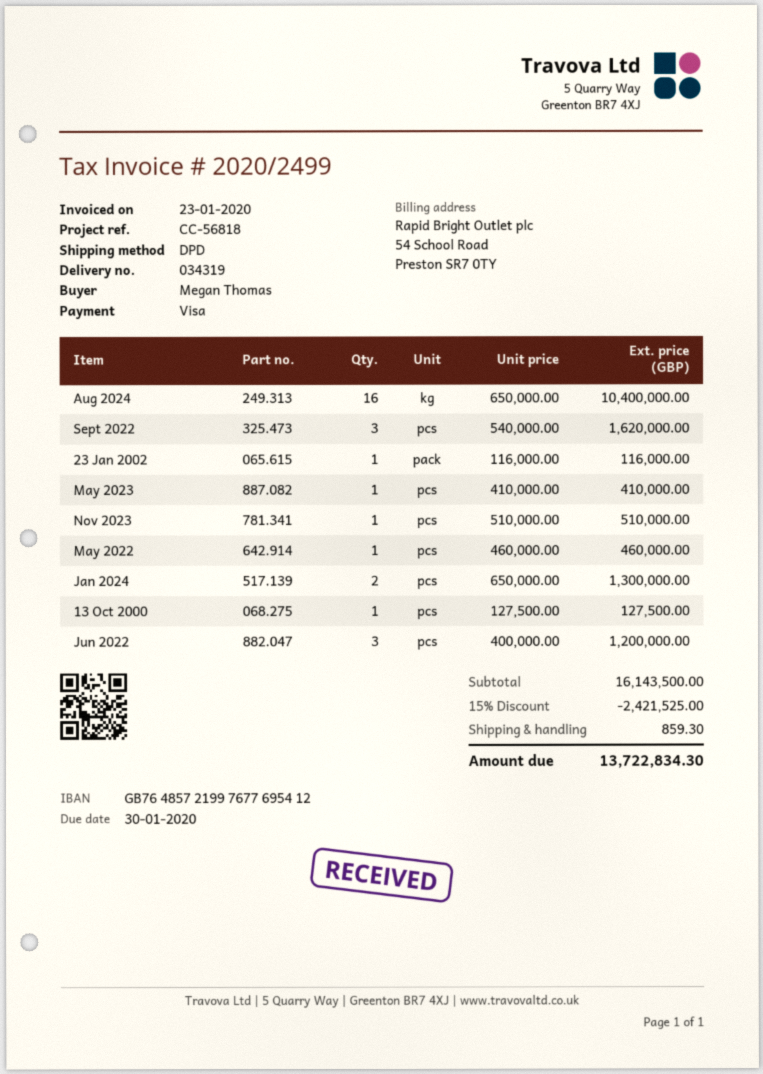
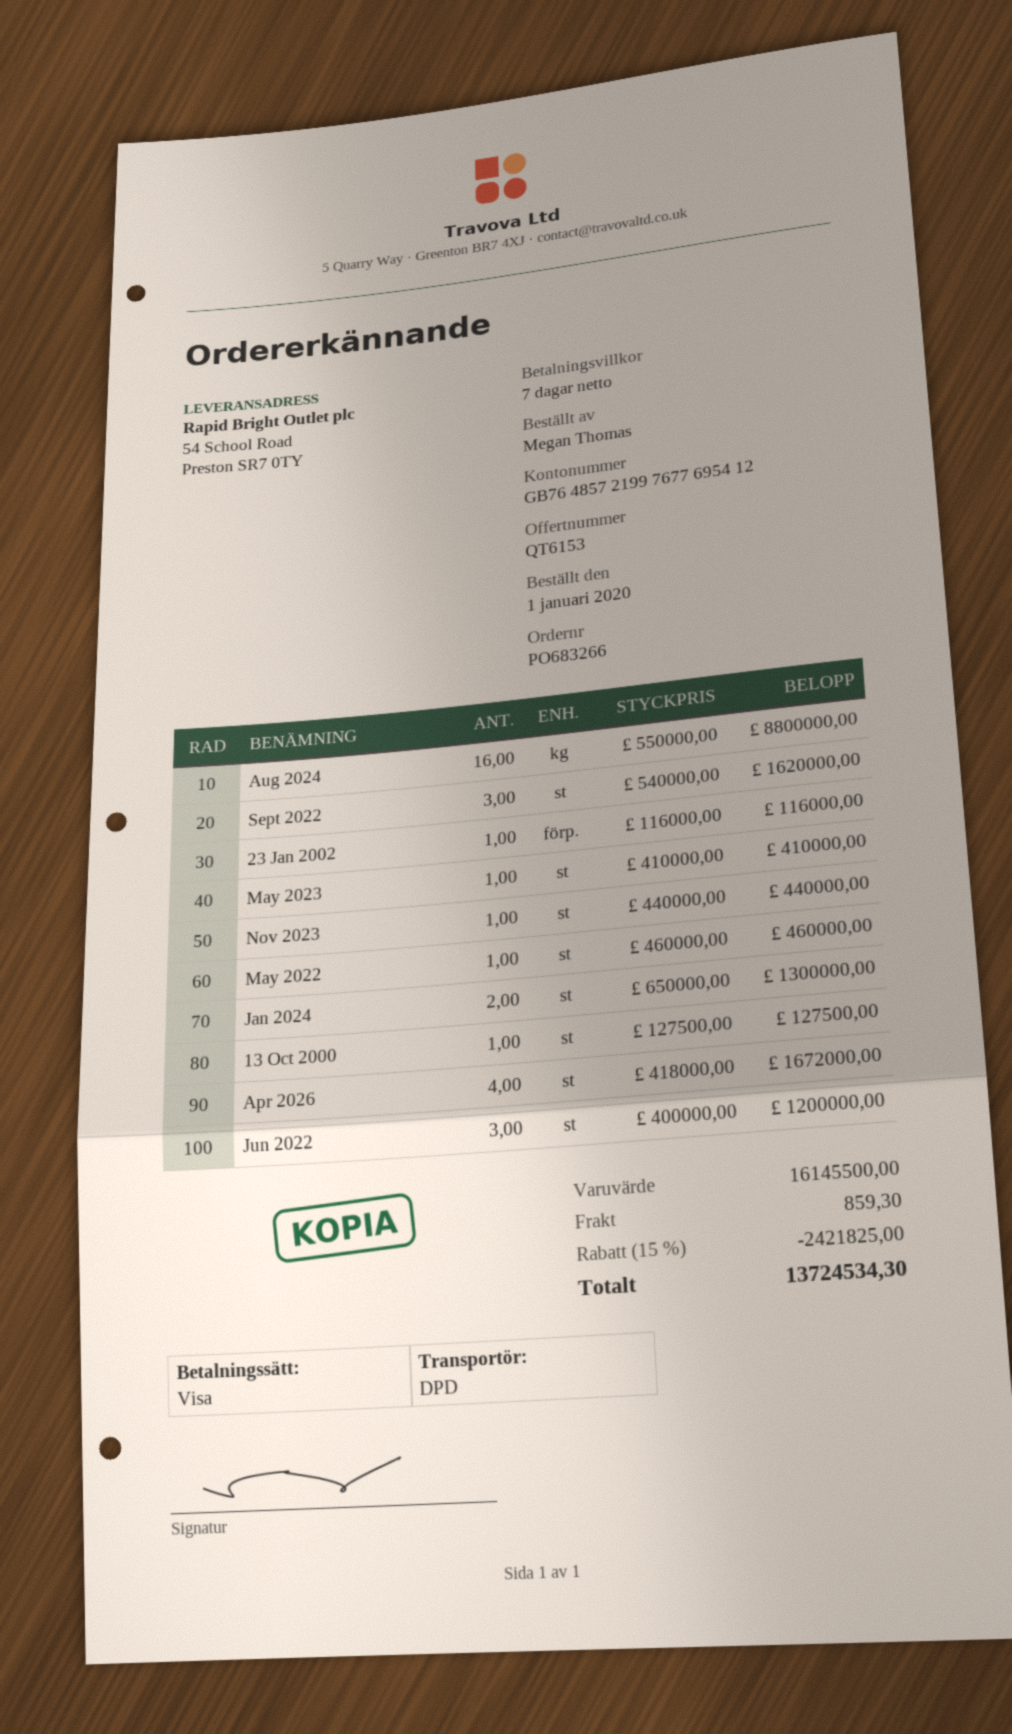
Aug 2024: 16 x 650000.00 = 10400000.00 -> 16 x 550000.00 = 8800000.00
Nov 2023: 1 x 510000.00 = 510000.00 -> 1 x 440000.00 = 440000.00
Apr 2026: none -> 4 x 418000.00 = 1672000.00
subtotal: 16143500.00 -> 16145500.00
discount: 15% = 2421525.00 -> 15% = 2421825.00
total: 13722834.30 -> 13724534.30

